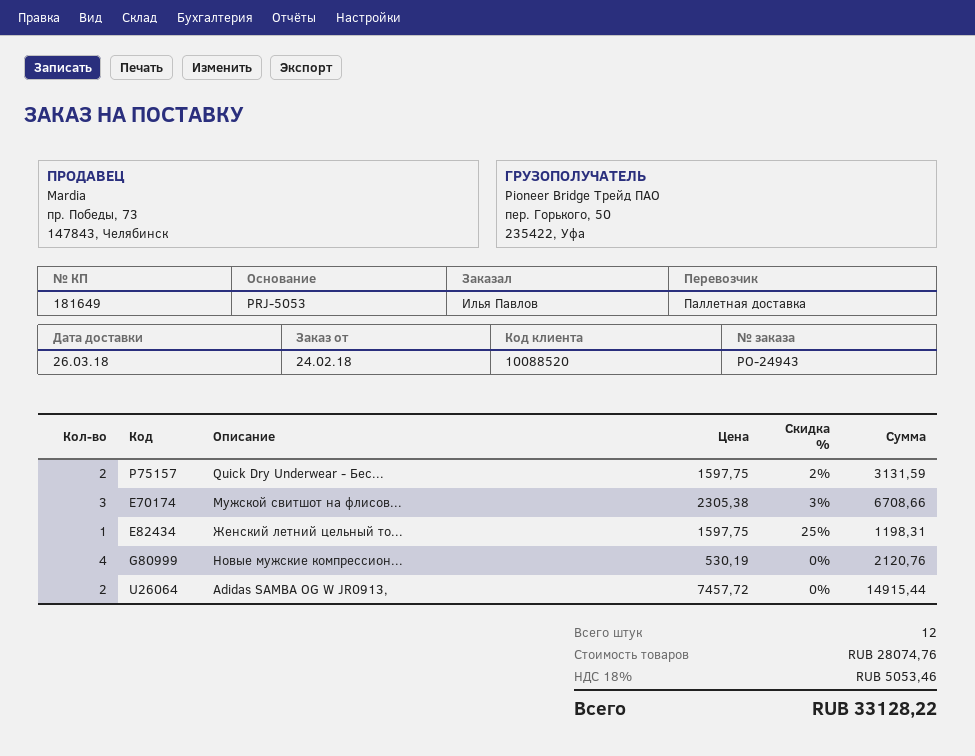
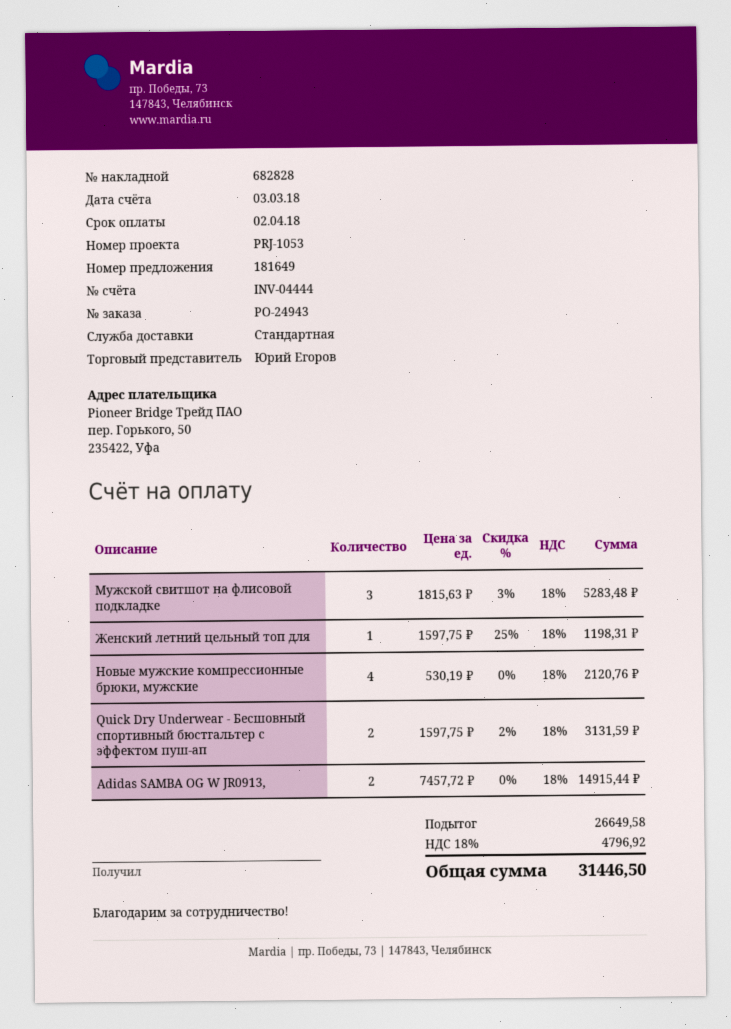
reference: PRJ-5053 -> PRJ-1053
shipping method: pallet freight -> standard
Мужской свитшот на флисов...: 3 x 2305.38 - 3% = 6708.66 -> 3 x 1815.63 - 3% = 5283.48
subtotal: 28074.76 -> 26649.58
tax: 18% = 5053.46 -> 18% = 4796.92
total: 33128.22 -> 31446.50

